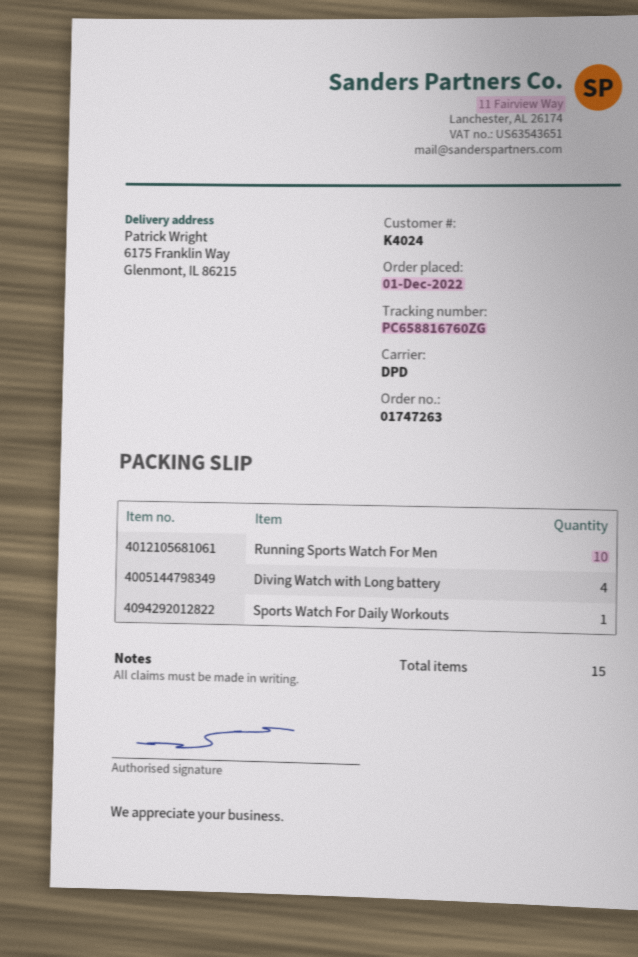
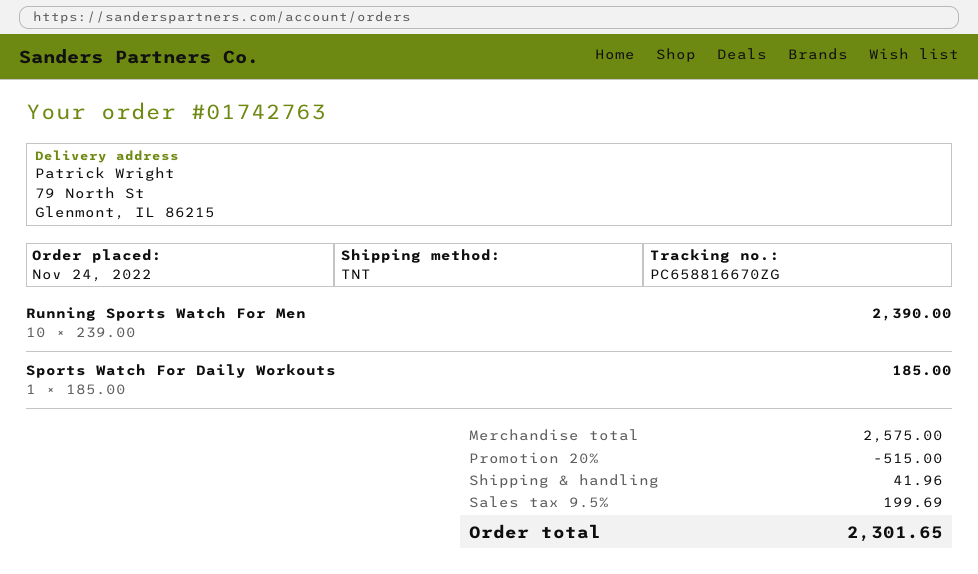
order number: 01747263 -> 01742763
order date: 2022-12-01 -> 2022-11-24
shipping method: DPD -> TNT
tracking number: PC658816760ZG -> PC658816670ZG
ship to: 6175 Franklin Way, Glenmont, IL 86215 -> 79 North St, Glenmont, IL 86215
Diving Watch with Long battery: 4 -> none

